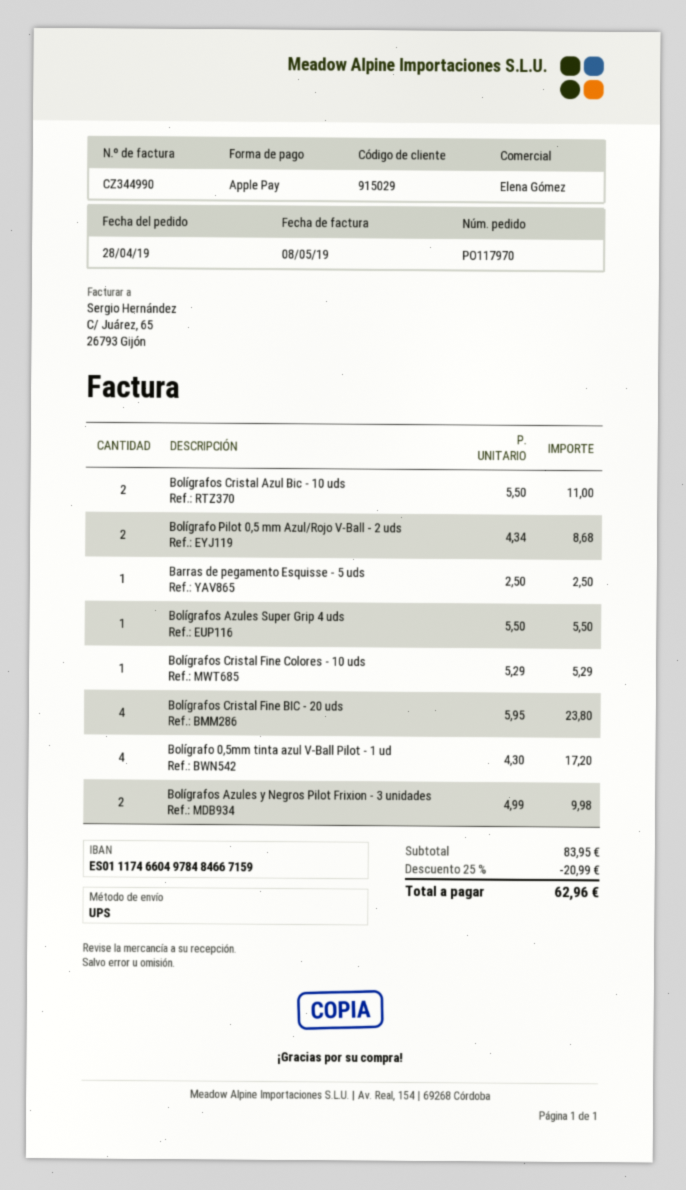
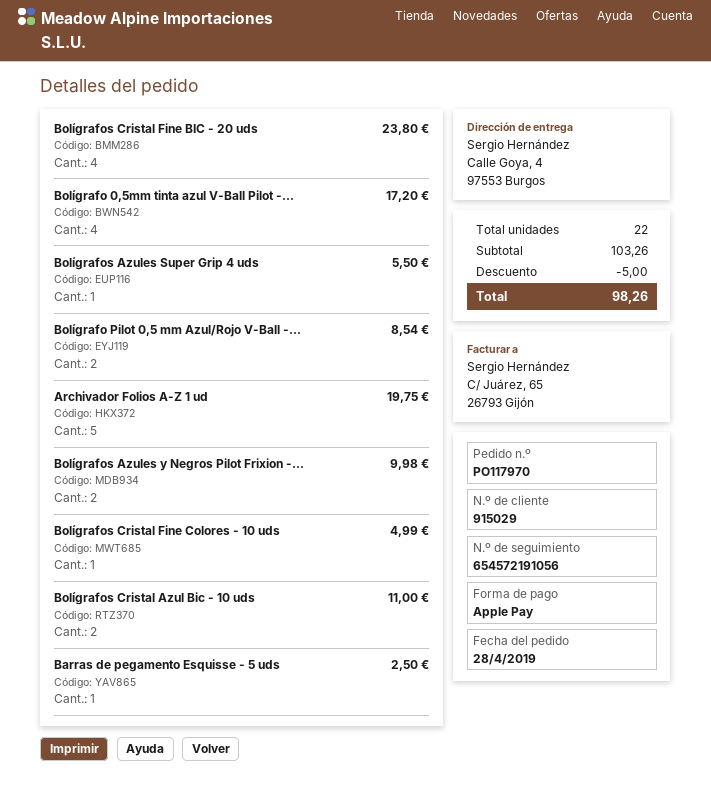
Bolígrafo Pilot 0,5 mm Azul/Rojo V-Ball - 2 uds: 2 for 8.68 -> 2 for 8.54
Bolígrafos Cristal Fine Colores - 10 uds: 1 for 5.29 -> 1 for 4.99
Archivador Folios A-Z 1 ud: none -> 5 for 19.75
subtotal: 83.95 -> 103.26
discount: 20.99 -> 5.00
total: 62.96 -> 98.26

